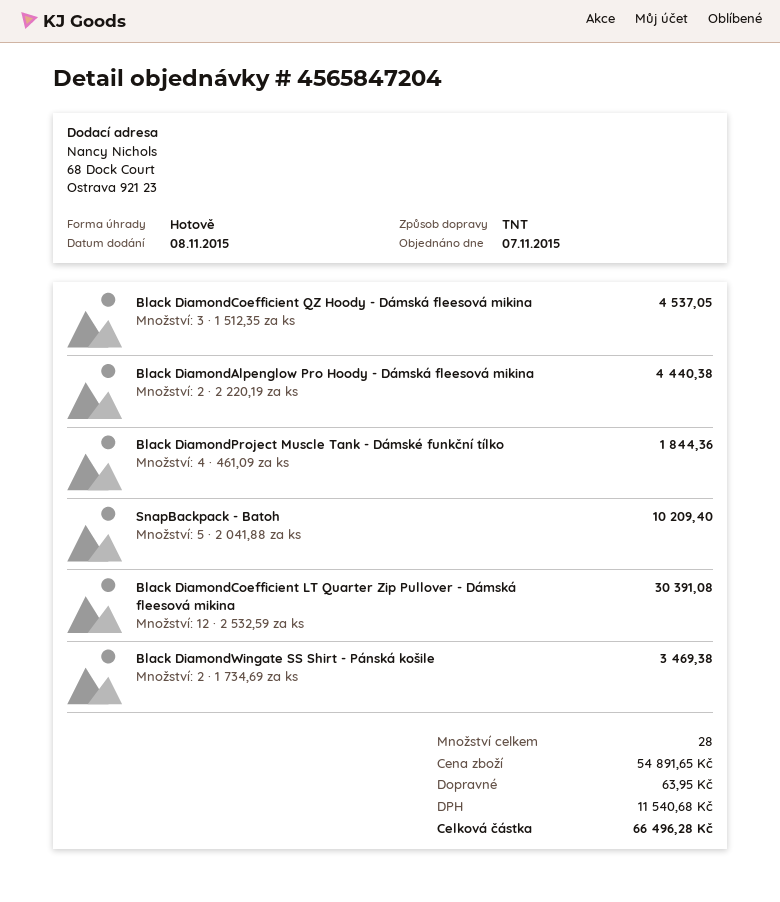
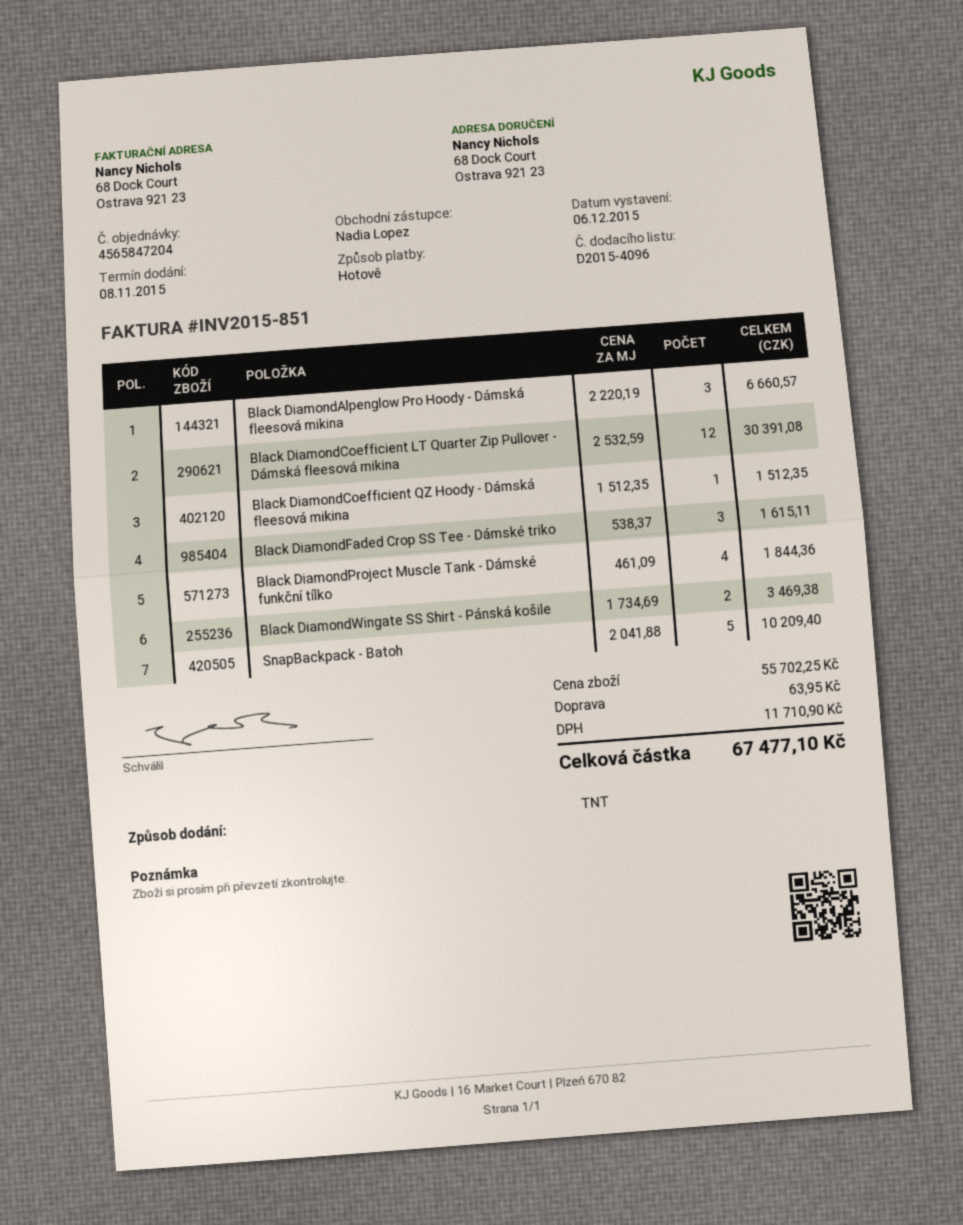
Black DiamondCoefficient QZ Hoody - Dámská fleesová mikina: 3 x 1512.35 = 4537.05 -> 1 x 1512.35 = 1512.35
Black DiamondAlpenglow Pro Hoody - Dámská fleesová mikina: 2 x 2220.19 = 4440.38 -> 3 x 2220.19 = 6660.57
Black DiamondFaded Crop SS Tee - Dámské triko: none -> 3 x 538.37 = 1615.11
subtotal: 54891.65 -> 55702.25
tax: 11540.68 -> 11710.90
total: 66496.28 -> 67477.10

